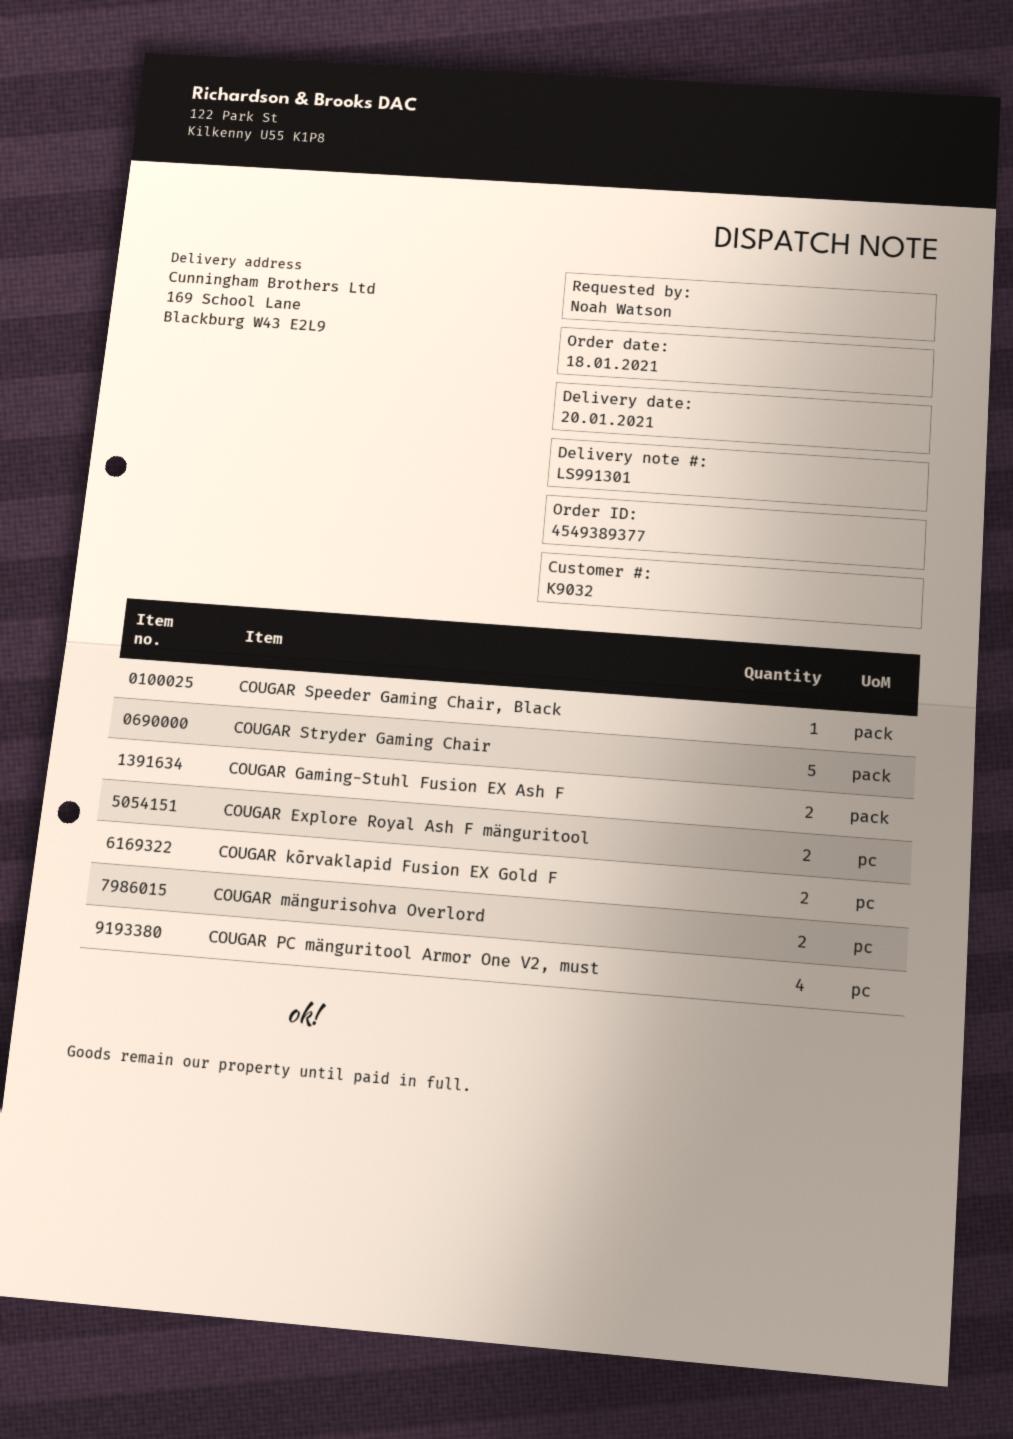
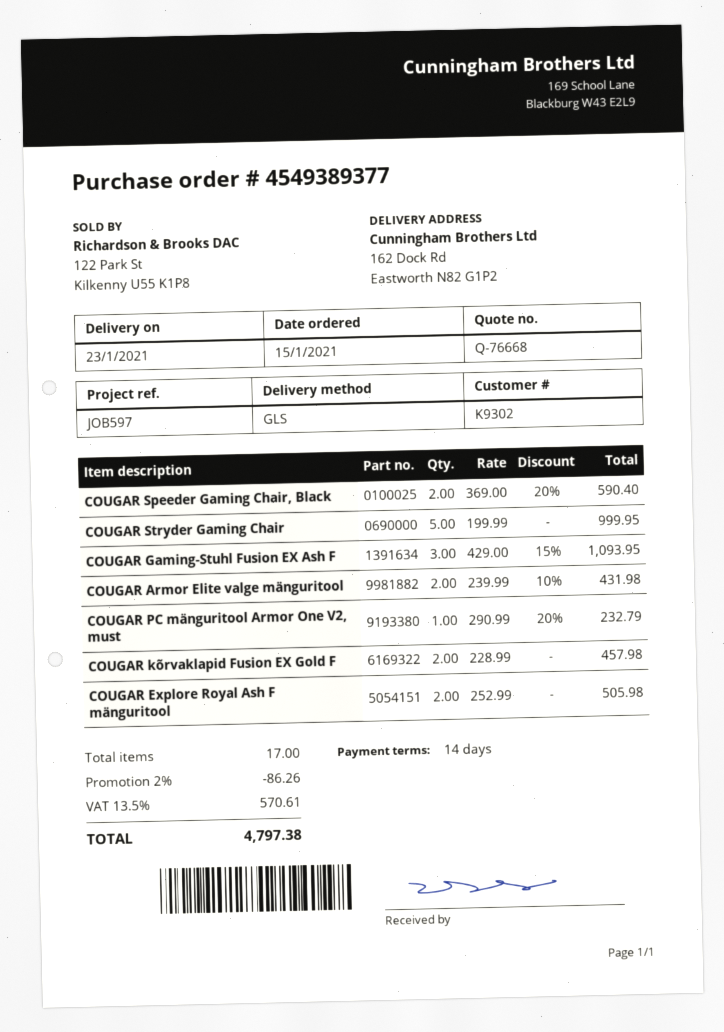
order date: 2021-01-18 -> 2021-01-15
delivery date: 2021-01-20 -> 2021-01-23
customer number: K9032 -> K9302
ship to: 169 School Lane, Blackburg W43 E2L9 -> 162 Dock Rd, Eastworth N82 G1P2
COUGAR Speeder Gaming Chair, Black: 1 -> 2
COUGAR Gaming-Stuhl Fusion EX Ash F: 2 -> 3
COUGAR mängurisohva Overlord: 2 -> none
COUGAR PC mänguritool Armor One V2, must: 4 -> 1
COUGAR Armor Elite valge mänguritool: none -> 2

